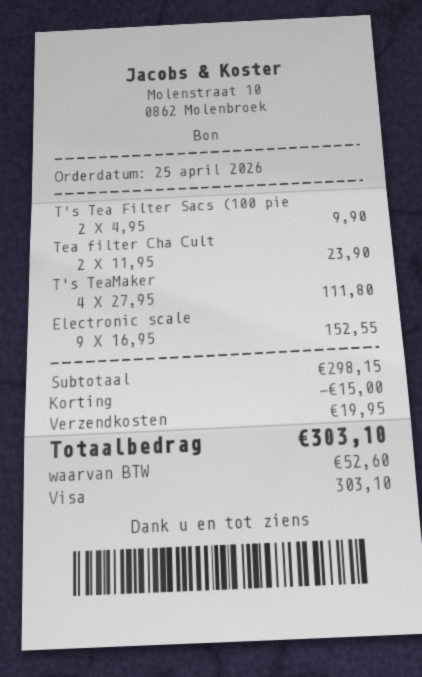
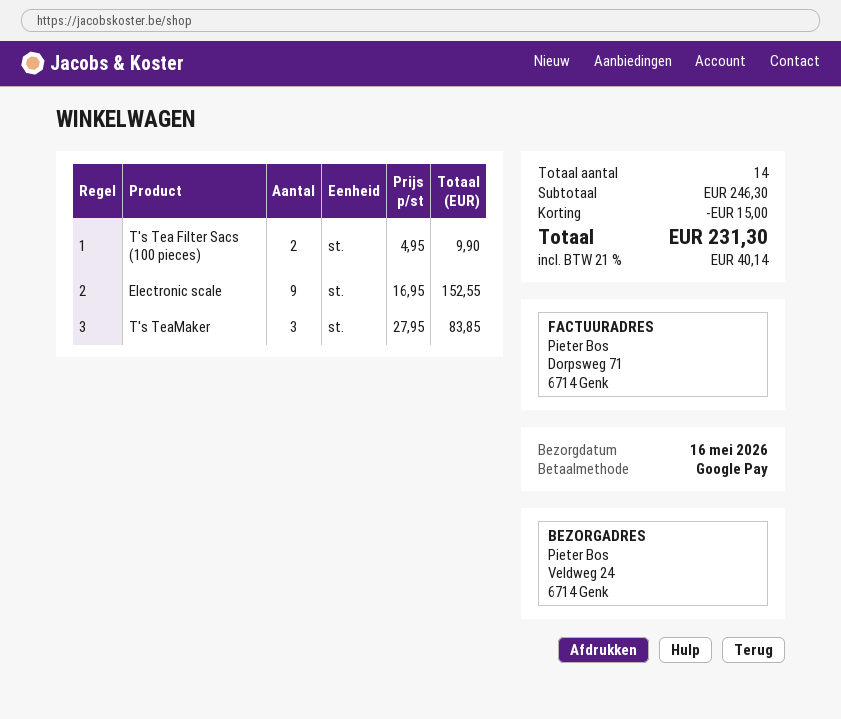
payment method: Visa -> Google Pay
Tea filter Cha Cult: 2 x 11.95 = 23.90 -> none
T's TeaMaker: 4 x 27.95 = 111.80 -> 3 x 27.95 = 83.85
subtotal: 298.15 -> 246.30
shipping: 19.95 -> none
tax: 52.60 -> 40.14
total: 303.10 -> 231.30

